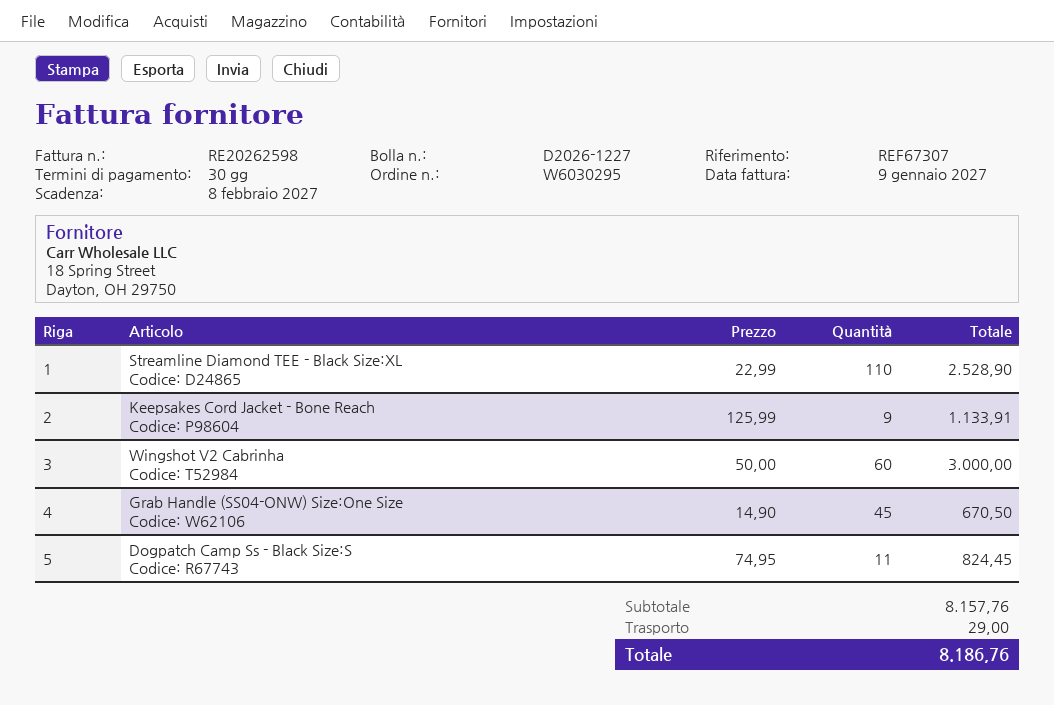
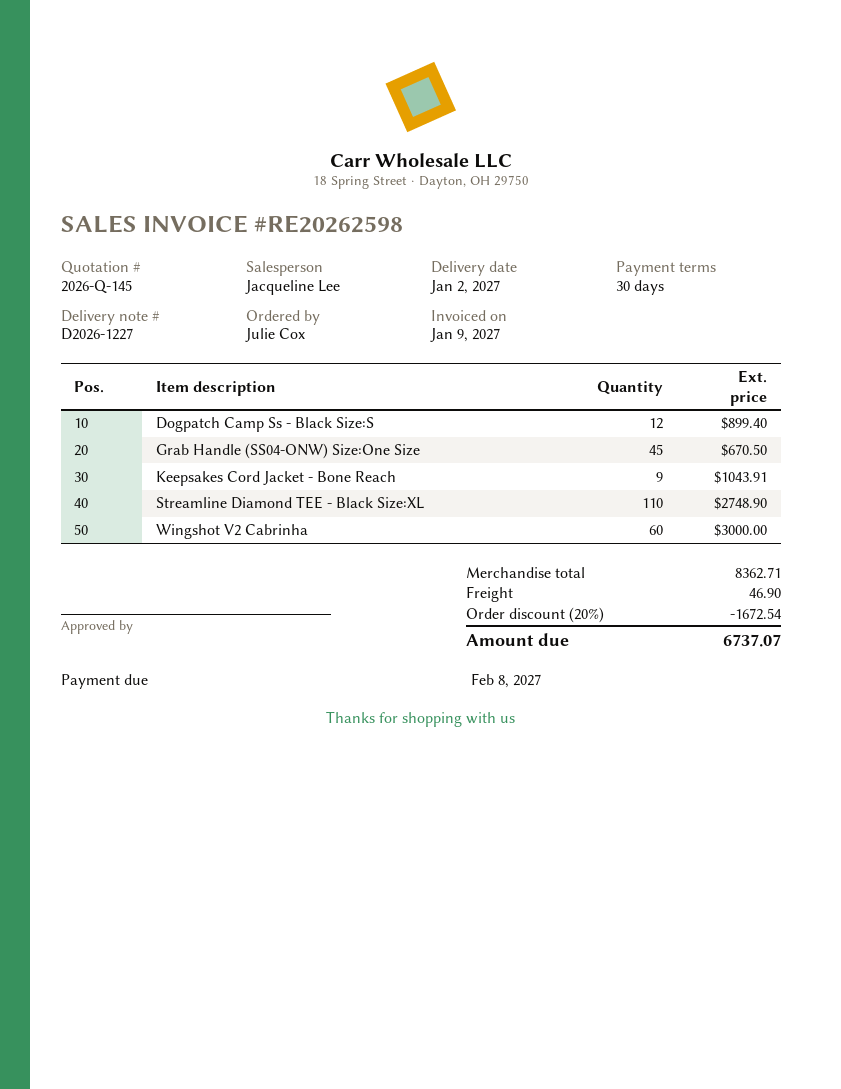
Streamline Diamond TEE - Black Size:XL: 110 for 2528.90 -> 110 for 2748.90
Keepsakes Cord Jacket - Bone Reach: 9 for 1133.91 -> 9 for 1043.91
Dogpatch Camp Ss - Black Size:S: 11 for 824.45 -> 12 for 899.40
subtotal: 8157.76 -> 8362.71
discount: none -> 20% = 1672.54
shipping: 29.00 -> 46.90
total: 8186.76 -> 6737.07

